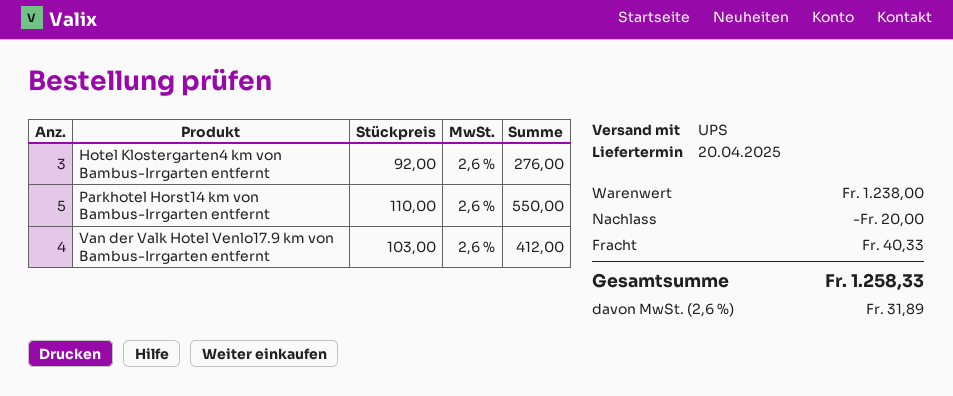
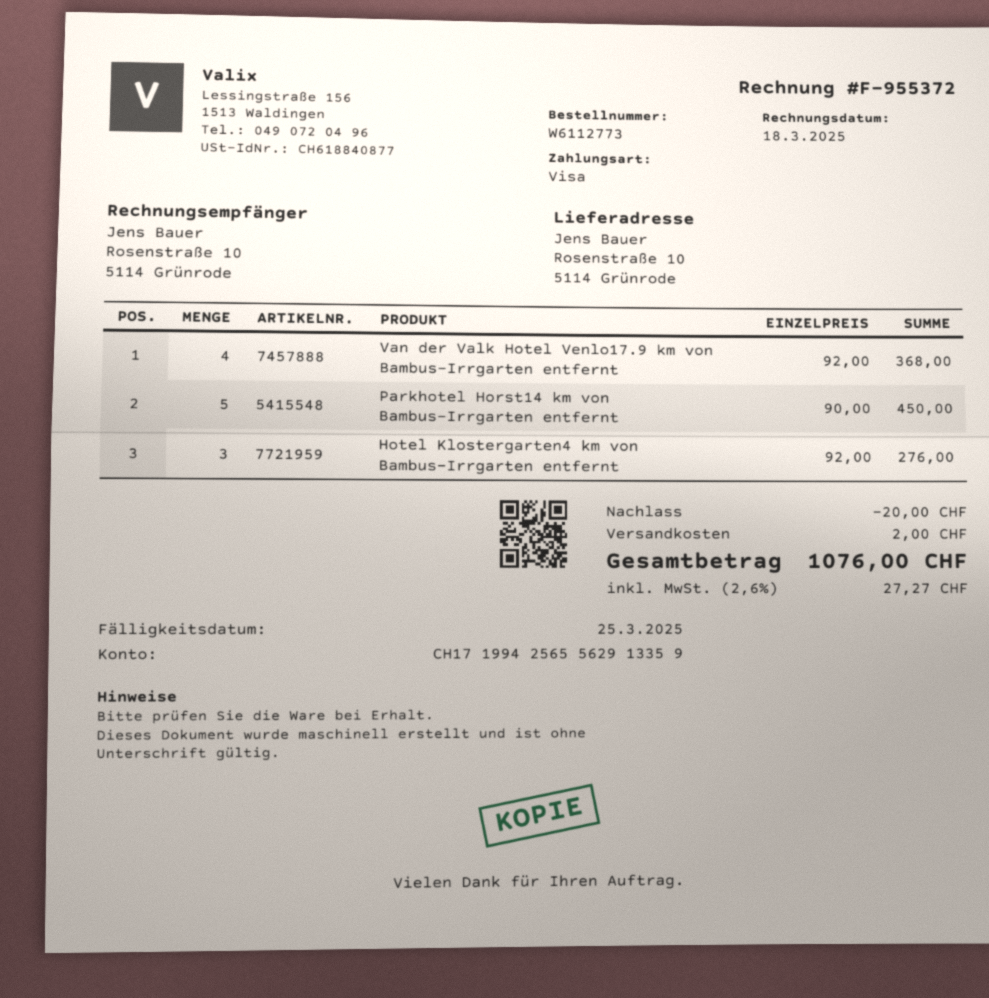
Parkhotel Horst14 km von Bambus-Irrgarten entfernt: 5 x 110.00 = 550.00 -> 5 x 90.00 = 450.00
Van der Valk Hotel Venlo17.9 km von Bambus-Irrgarten entfernt: 4 x 103.00 = 412.00 -> 4 x 92.00 = 368.00
shipping: 40.33 -> 2.00
tax: 2.6% = 31.89 -> 2.6% = 27.27
total: 1258.33 -> 1076.00

